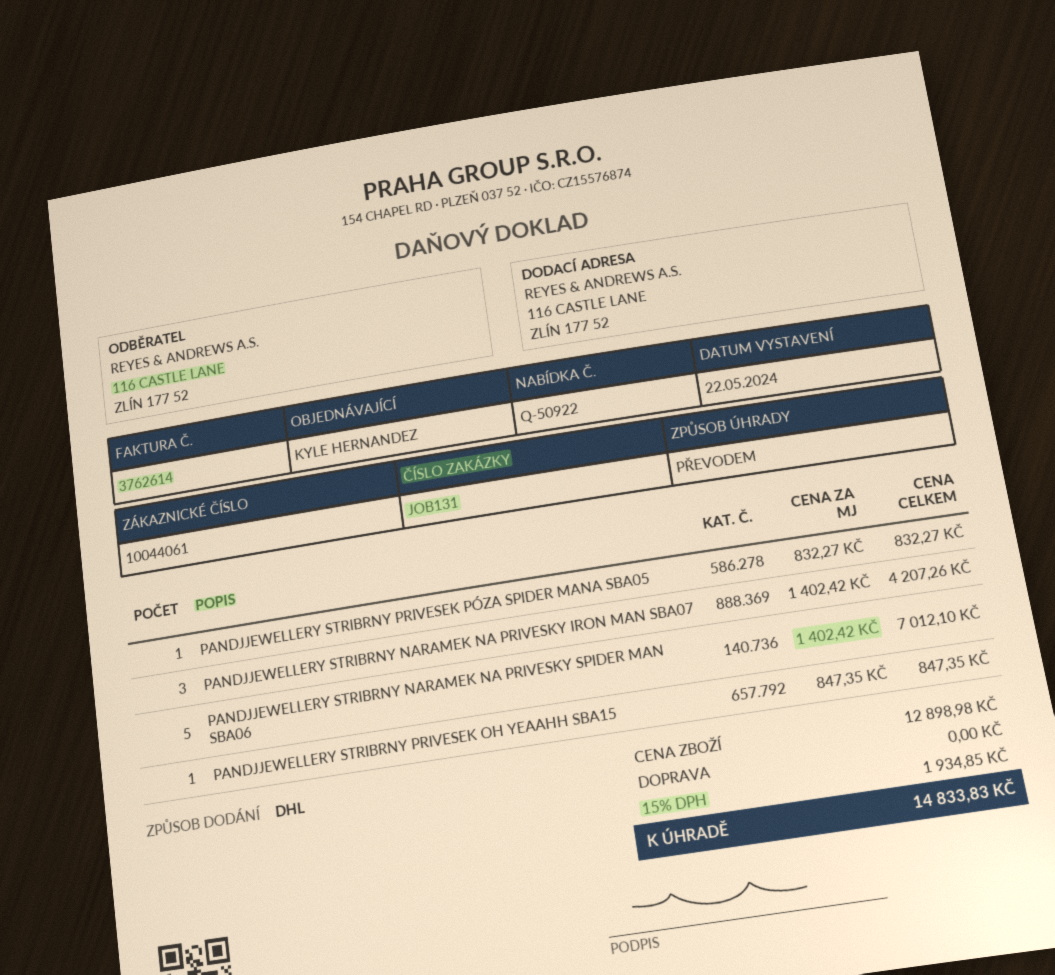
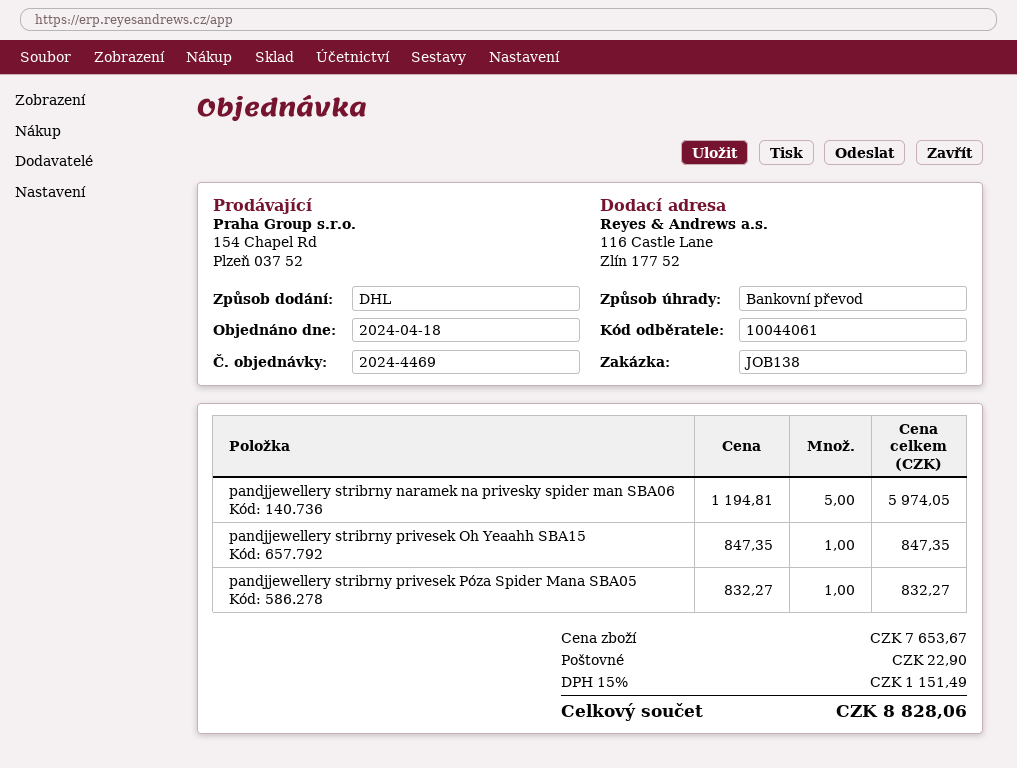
reference: JOB131 -> JOB138
PANDJJEWELLERY STRIBRNY NARAMEK NA PRIVESKY IRON MAN SBA07: 3 x 1402.42 = 4207.26 -> none
PANDJJEWELLERY STRIBRNY NARAMEK NA PRIVESKY SPIDER MAN SBA06: 5 x 1402.42 = 7012.10 -> 5 x 1194.81 = 5974.05
subtotal: 12898.98 -> 7653.67
shipping: 0.00 -> 22.90
tax: 15% = 1934.85 -> 15% = 1151.49
total: 14833.83 -> 8828.06

